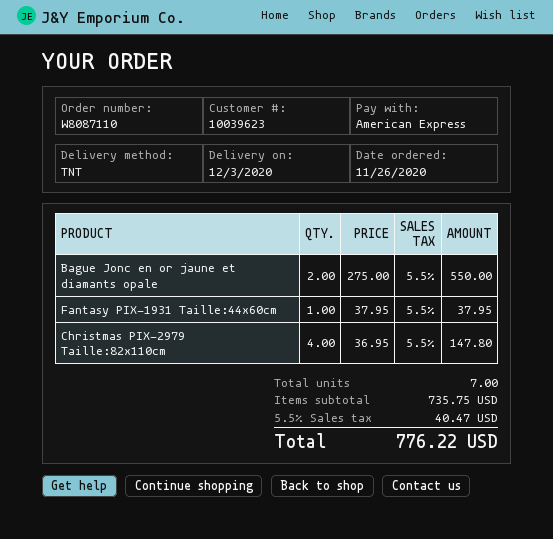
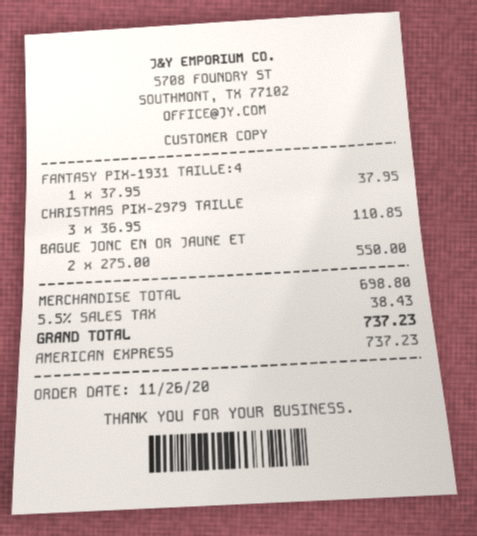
Christmas PIX-2979 Taille:82x110cm: 4 x 36.95 = 147.80 -> 3 x 36.95 = 110.85
subtotal: 735.75 -> 698.80
tax: 5.5% = 40.47 -> 5.5% = 38.43
total: 776.22 -> 737.23

